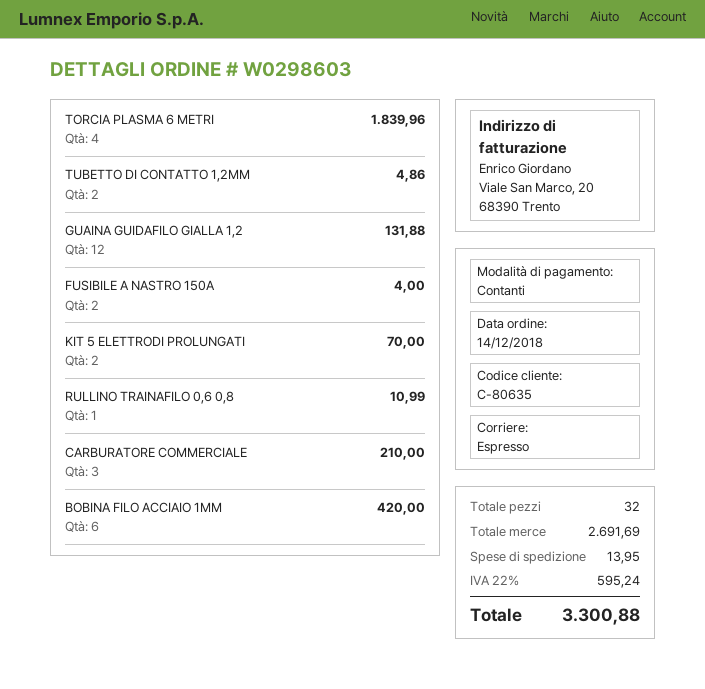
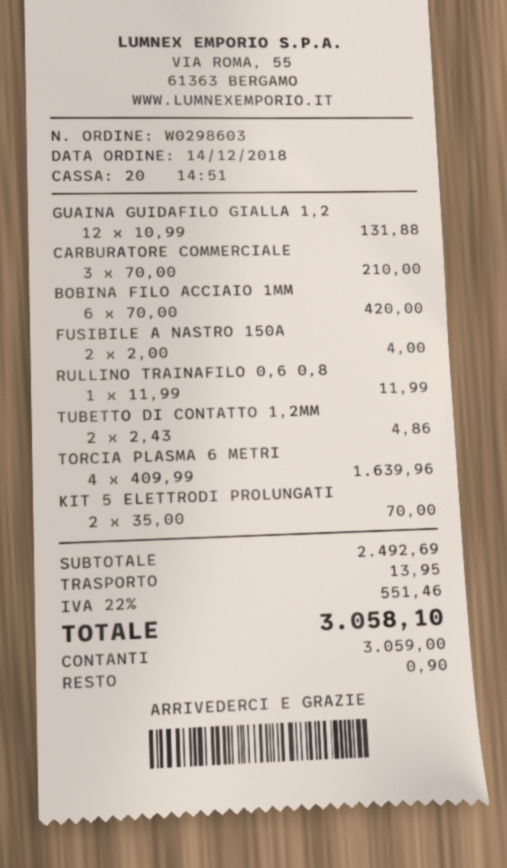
TORCIA PLASMA 6 METRI: 4 for 1839.96 -> 4 for 1639.96
RULLINO TRAINAFILO 0,6 0,8: 1 for 10.99 -> 1 for 11.99
subtotal: 2691.69 -> 2492.69
tax: 22% = 595.24 -> 22% = 551.46
total: 3300.88 -> 3058.10

